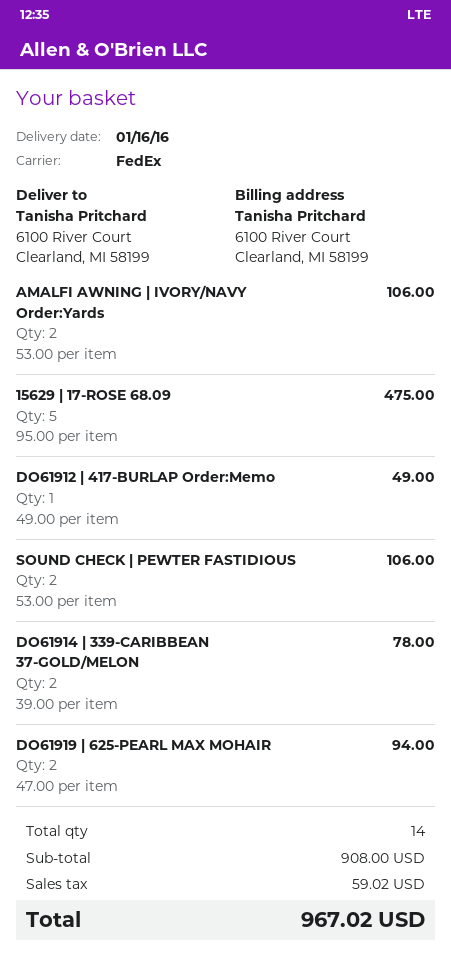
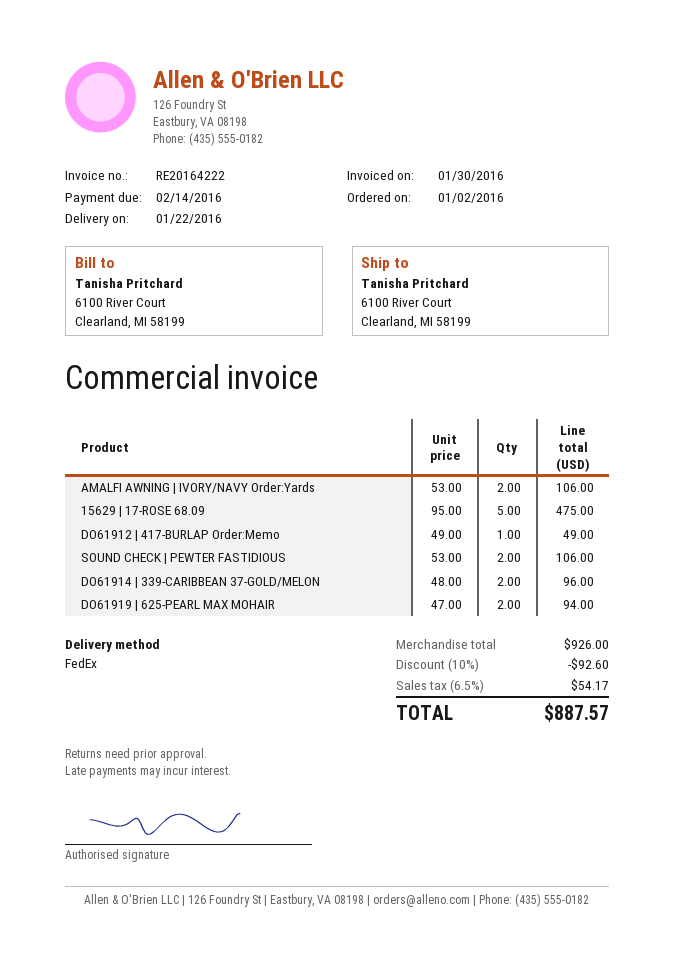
delivery date: 2016-01-16 -> 2016-01-22
DO61914 | 339-CARIBBEAN 37-GOLD/MELON: 2 x 39.00 = 78.00 -> 2 x 48.00 = 96.00
subtotal: 908.00 -> 926.00
discount: none -> 10% = 92.60
tax: 59.02 -> 54.17
total: 967.02 -> 887.57

